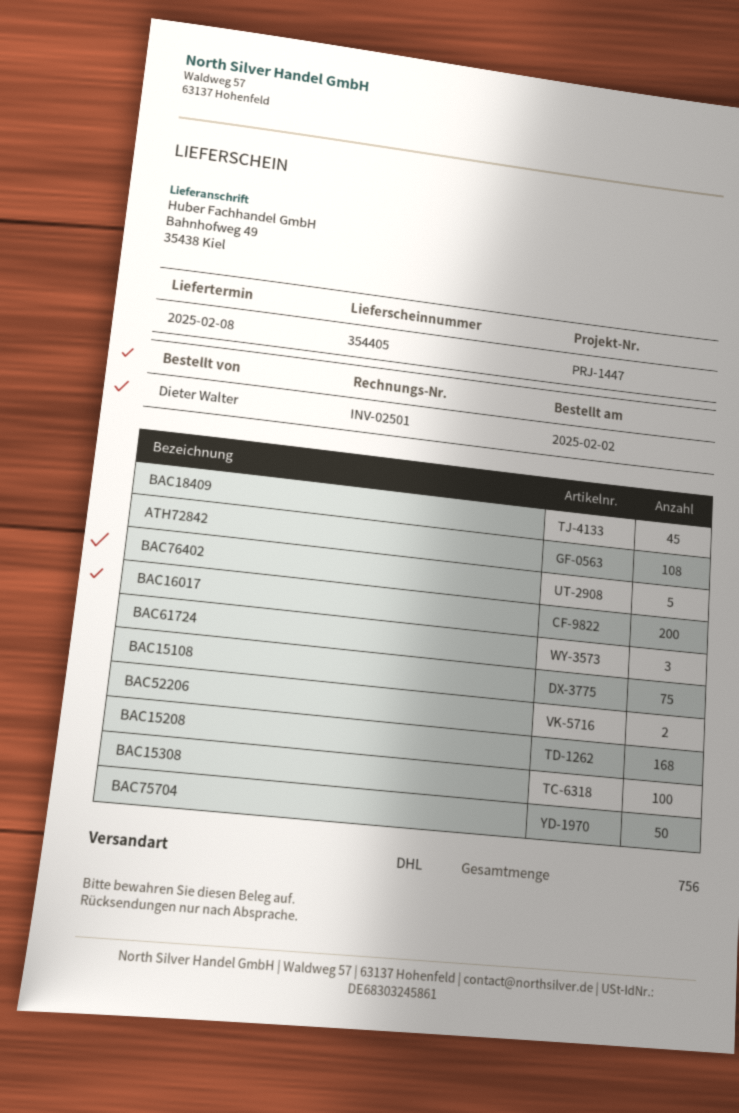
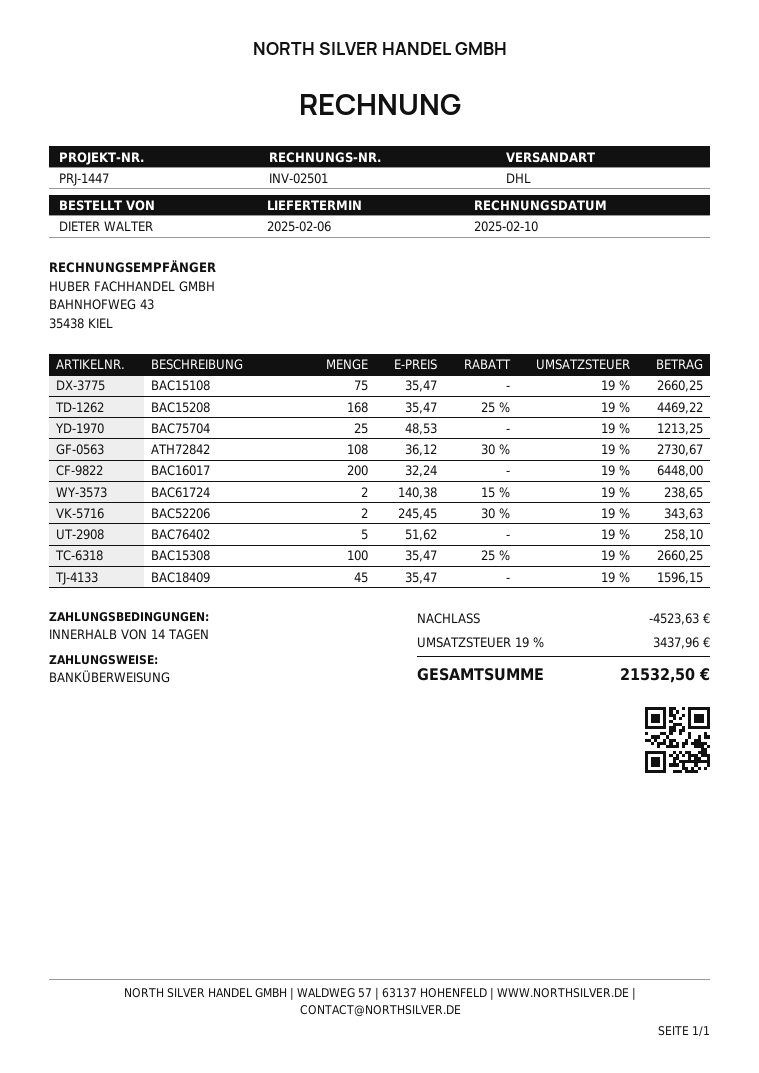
delivery date: 2025-02-08 -> 2025-02-06
BAC61724: 3 -> 2
BAC75704: 50 -> 25

